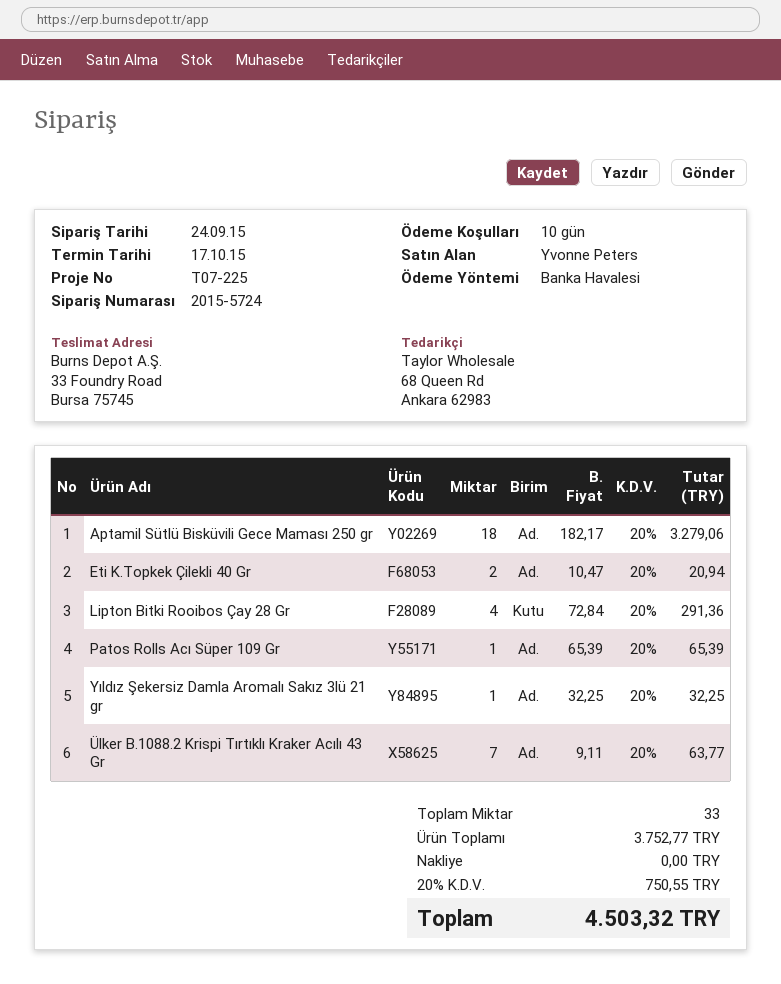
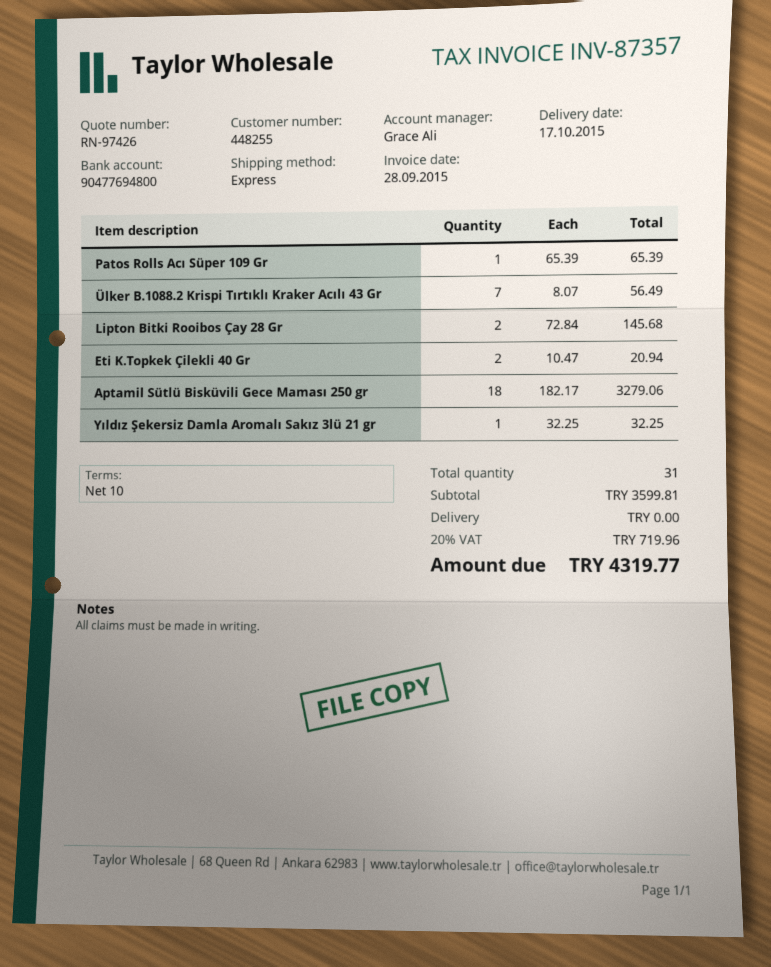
Lipton Bitki Rooibos Çay 28 Gr: 4 x 72.84 = 291.36 -> 2 x 72.84 = 145.68
Ülker B.1088.2 Krispi Tırtıklı Kraker Acılı 43 Gr: 7 x 9.11 = 63.77 -> 7 x 8.07 = 56.49
total quantity: 33 -> 31
subtotal: 3752.77 -> 3599.81
tax: 20% = 750.55 -> 20% = 719.96
total: 4503.32 -> 4319.77

